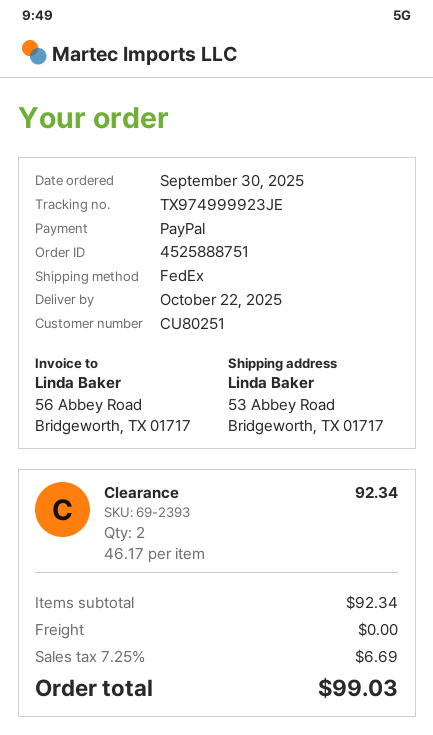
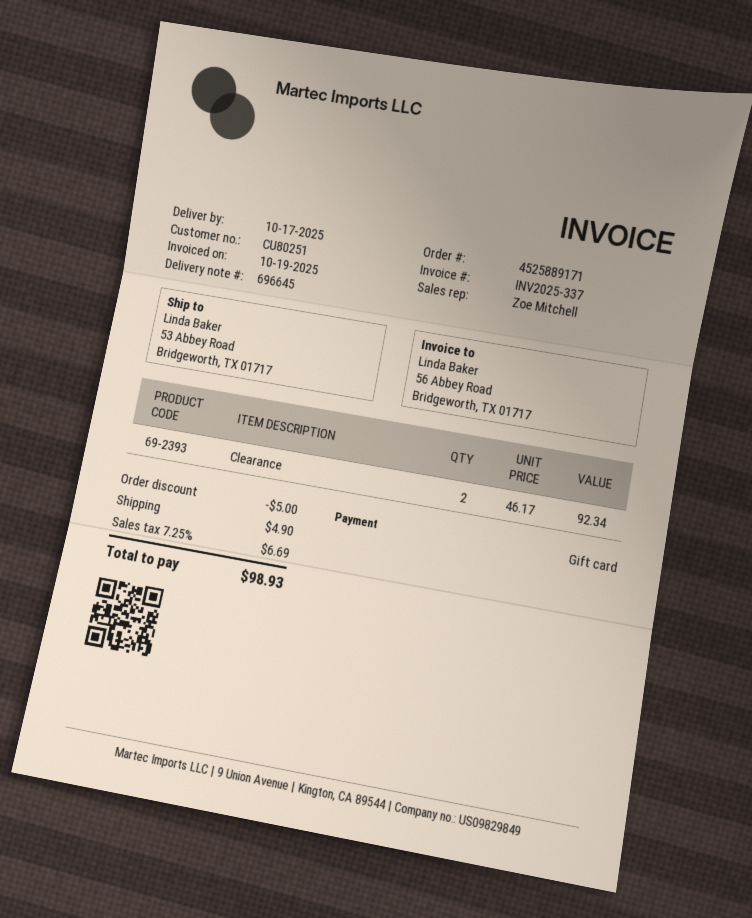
order number: 4525888751 -> 4525889171
delivery date: 2025-10-22 -> 2025-10-17
payment method: PayPal -> gift card
discount: none -> 5.00
shipping: 0.00 -> 4.90
total: 99.03 -> 98.93

